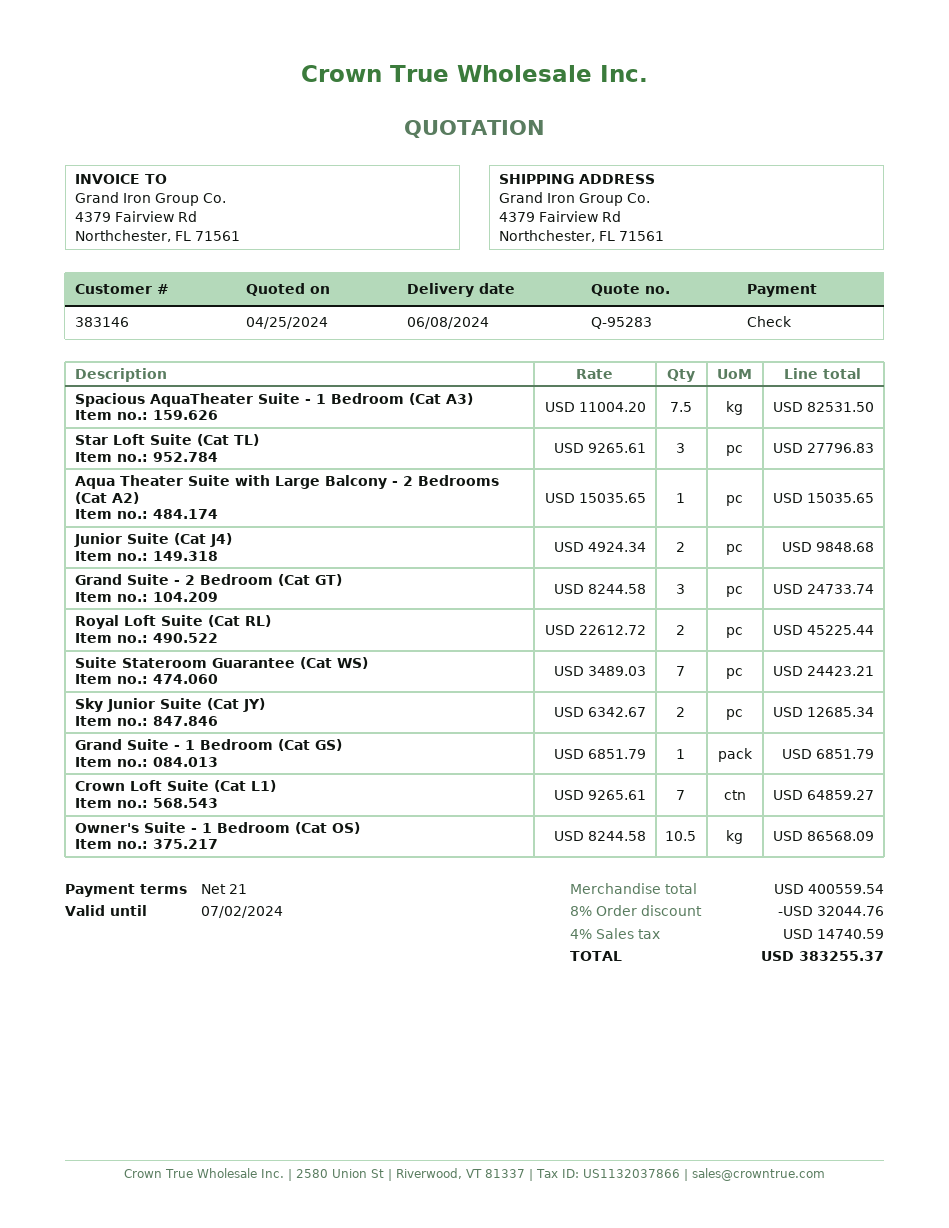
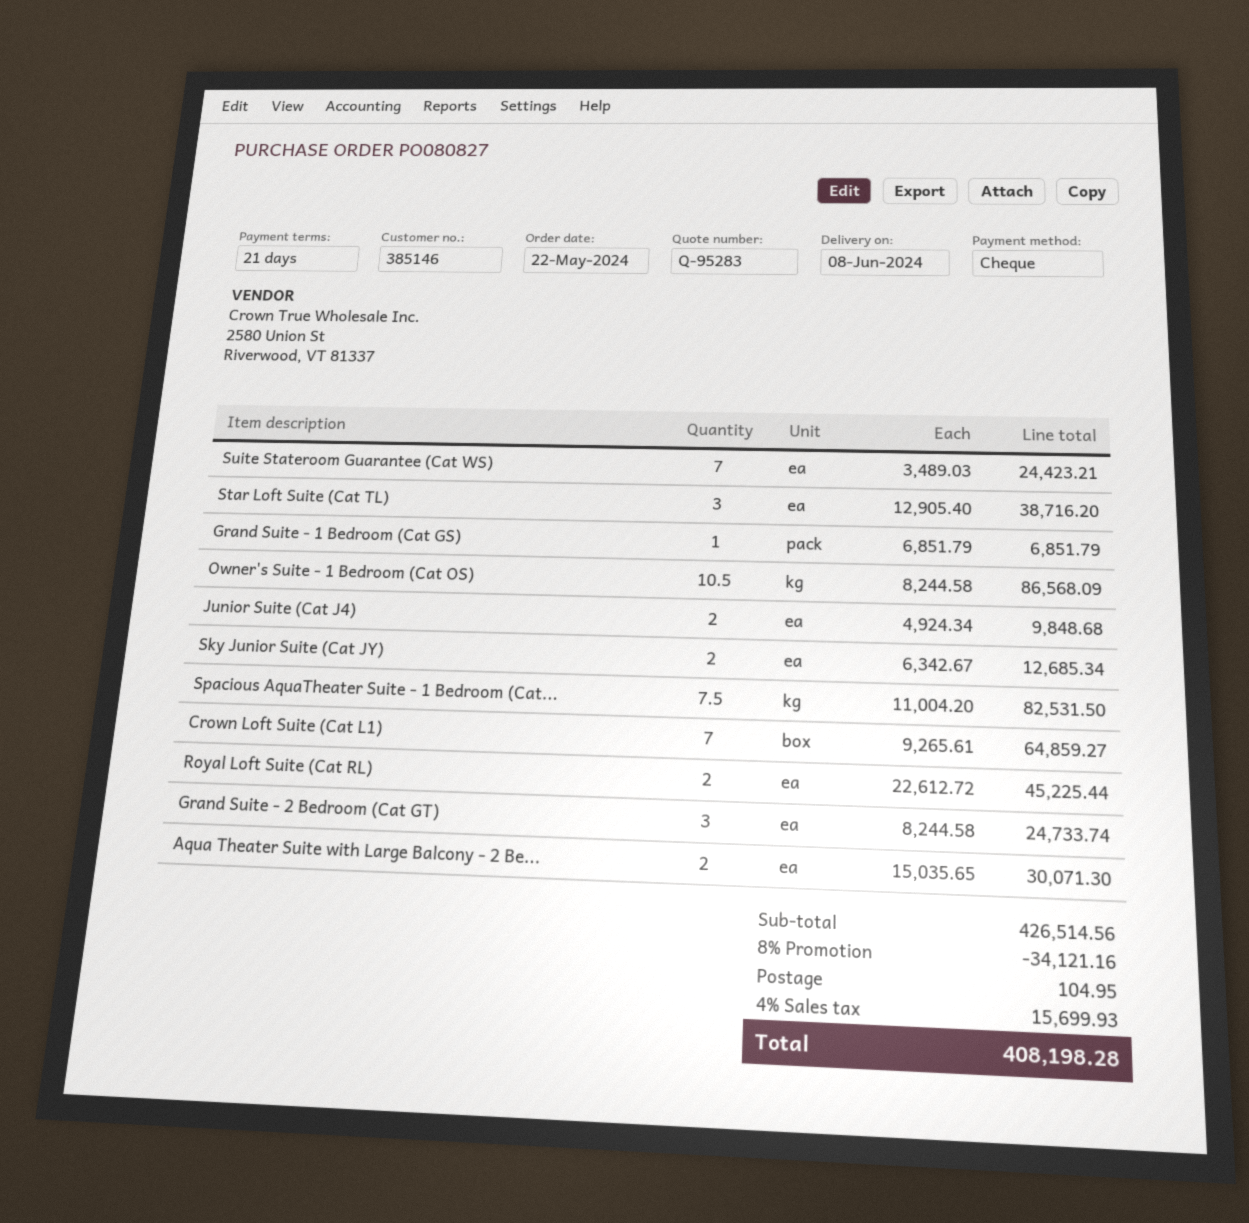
customer number: 383146 -> 385146
Star Loft Suite (Cat TL): 3 x 9265.61 = 27796.83 -> 3 x 12905.40 = 38716.20
Aqua Theater Suite with Large Balcony - 2 Bedrooms (Cat A2): 1 x 15035.65 = 15035.65 -> 2 x 15035.65 = 30071.30
subtotal: 400559.54 -> 426514.56
discount: 8% = 32044.76 -> 8% = 34121.16
shipping: none -> 104.95
tax: 4% = 14740.59 -> 4% = 15699.93
total: 383255.37 -> 408198.28

